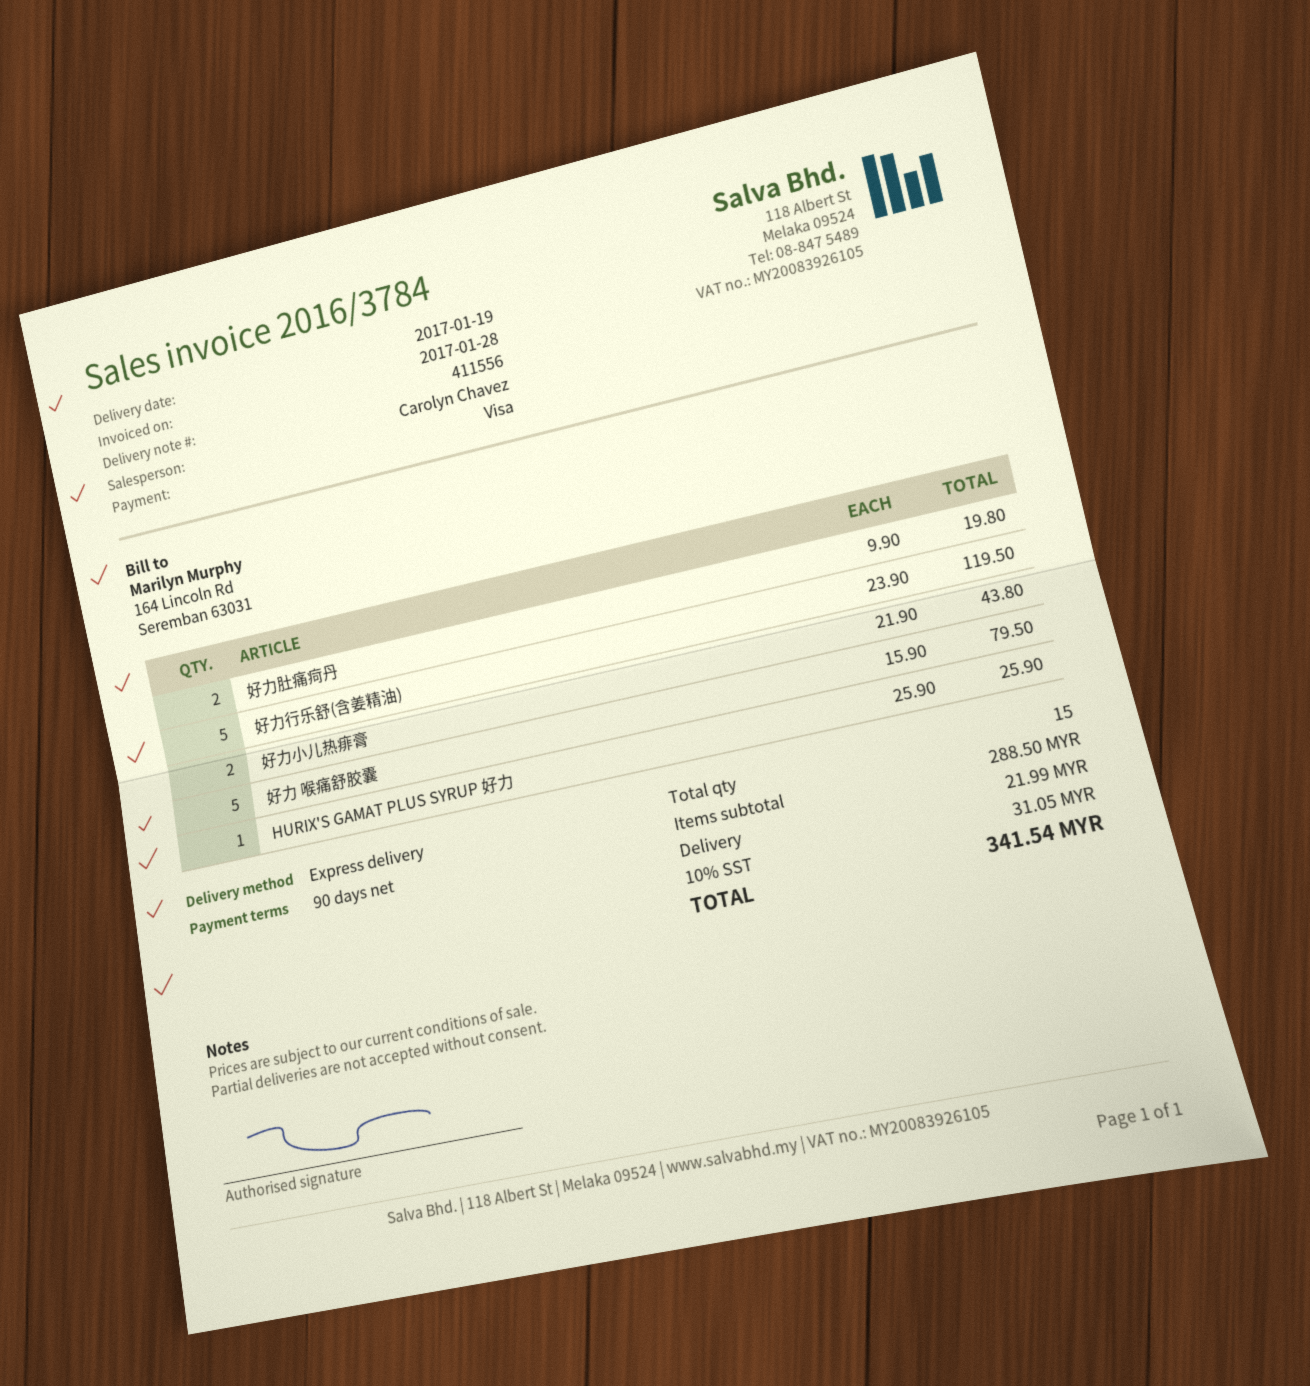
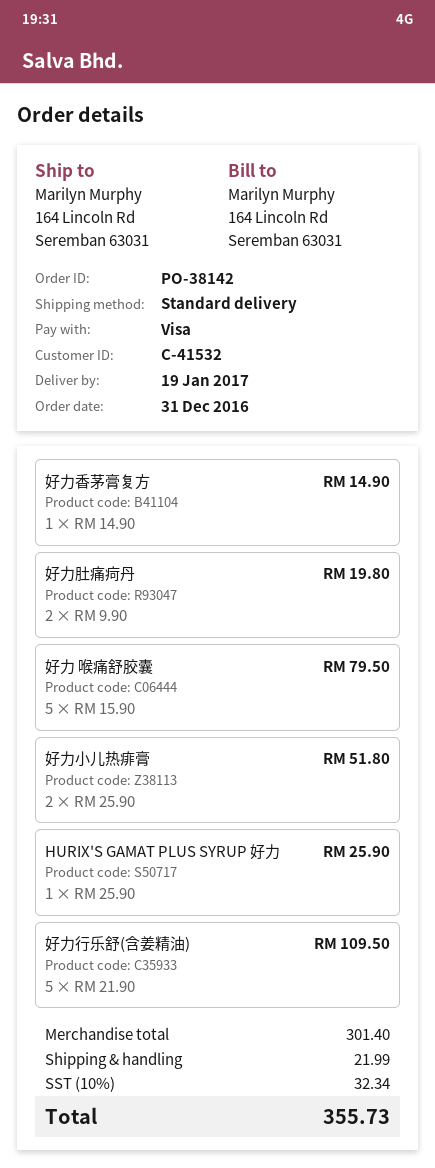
shipping method: express -> standard
好力行乐舒(含姜精油): 5 x 23.90 = 119.50 -> 5 x 21.90 = 109.50
好力小儿热痱膏: 2 x 21.90 = 43.80 -> 2 x 25.90 = 51.80
好力香茅膏复方: none -> 1 x 14.90 = 14.90
subtotal: 288.50 -> 301.40
tax: 10% = 31.05 -> 10% = 32.34
total: 341.54 -> 355.73

